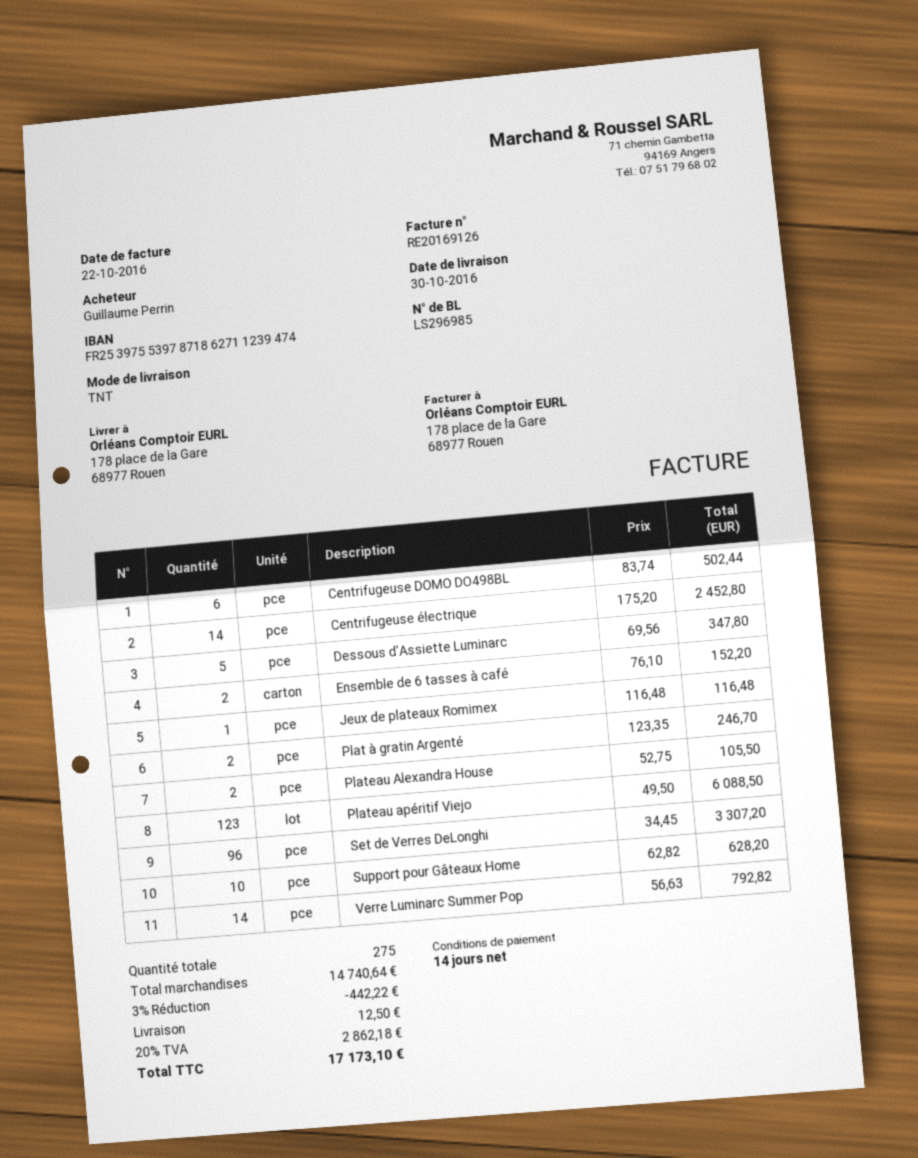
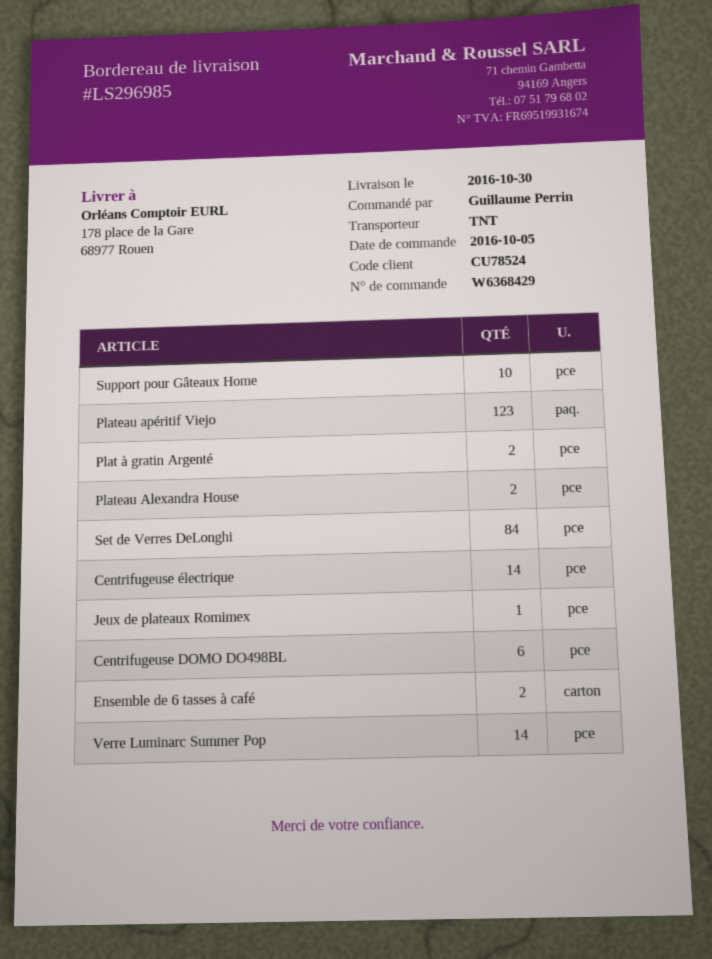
Dessous d'Assiette Luminarc: 5 -> none
Set de Verres DeLonghi: 96 -> 84

